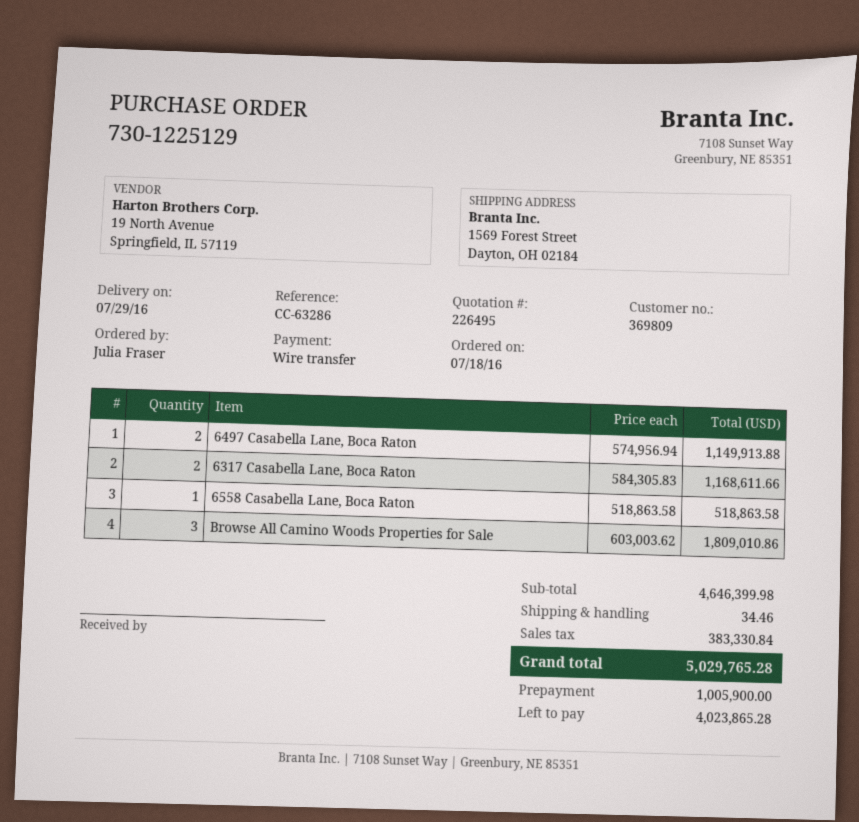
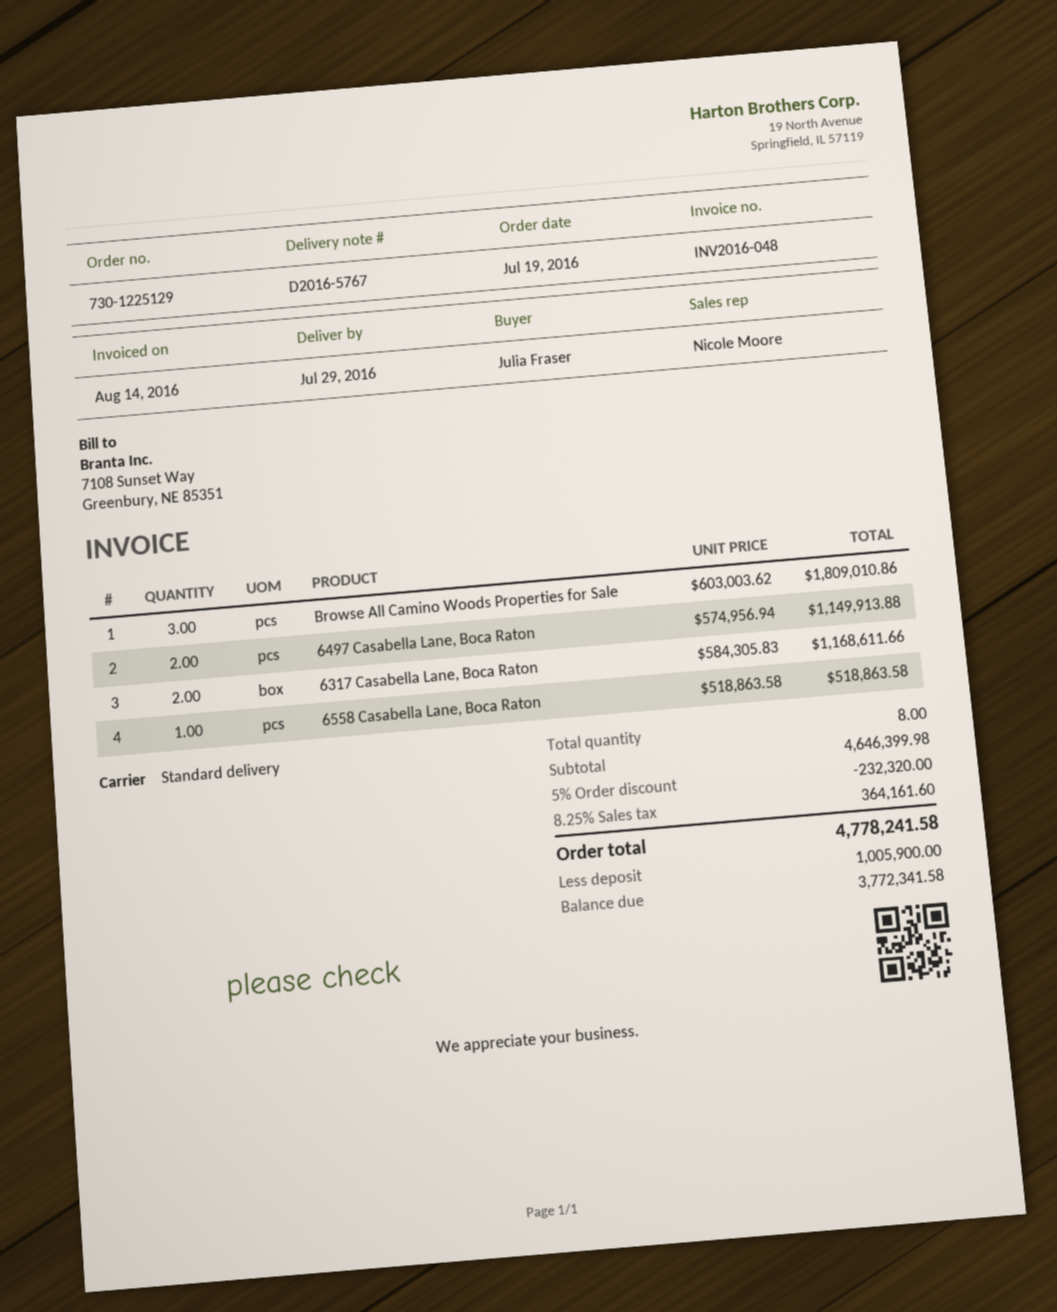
order date: 2016-07-18 -> 2016-07-19
discount: none -> 5% = 232320.00
shipping: 34.46 -> none
tax: 383330.84 -> 364161.60
total: 5029765.28 -> 4778241.58
balance: 4023865.28 -> 3772341.58

